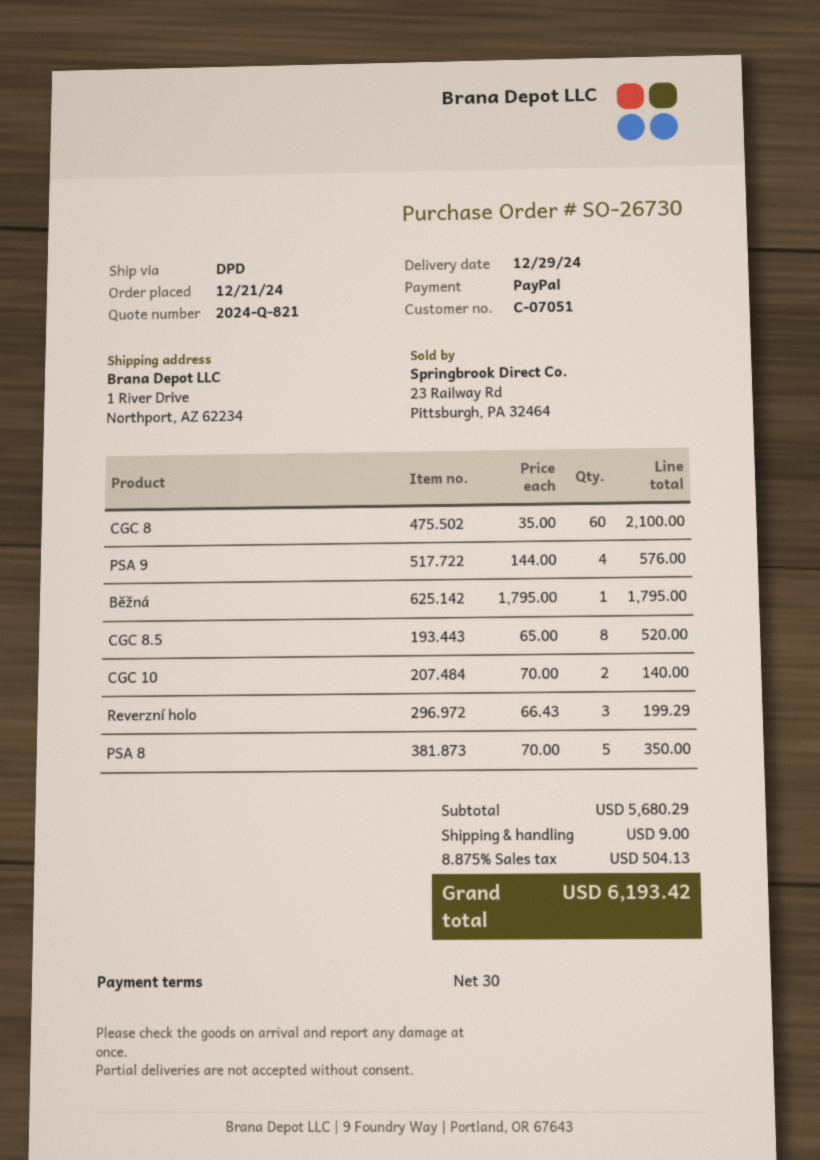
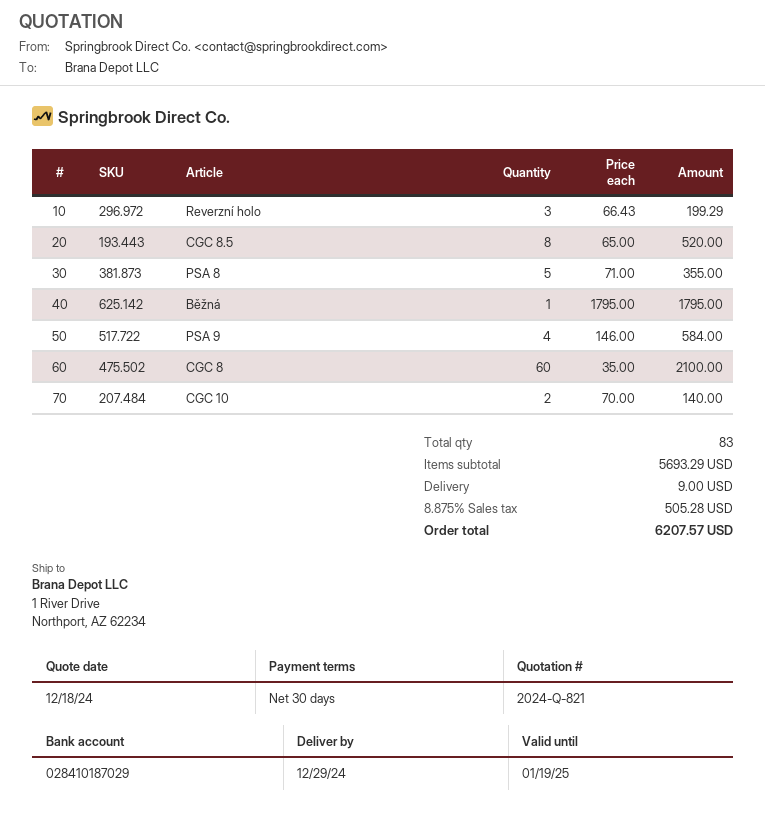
PSA 9: 4 x 144.00 = 576.00 -> 4 x 146.00 = 584.00
PSA 8: 5 x 70.00 = 350.00 -> 5 x 71.00 = 355.00
subtotal: 5680.29 -> 5693.29
tax: 8.875% = 504.13 -> 8.875% = 505.28
total: 6193.42 -> 6207.57

